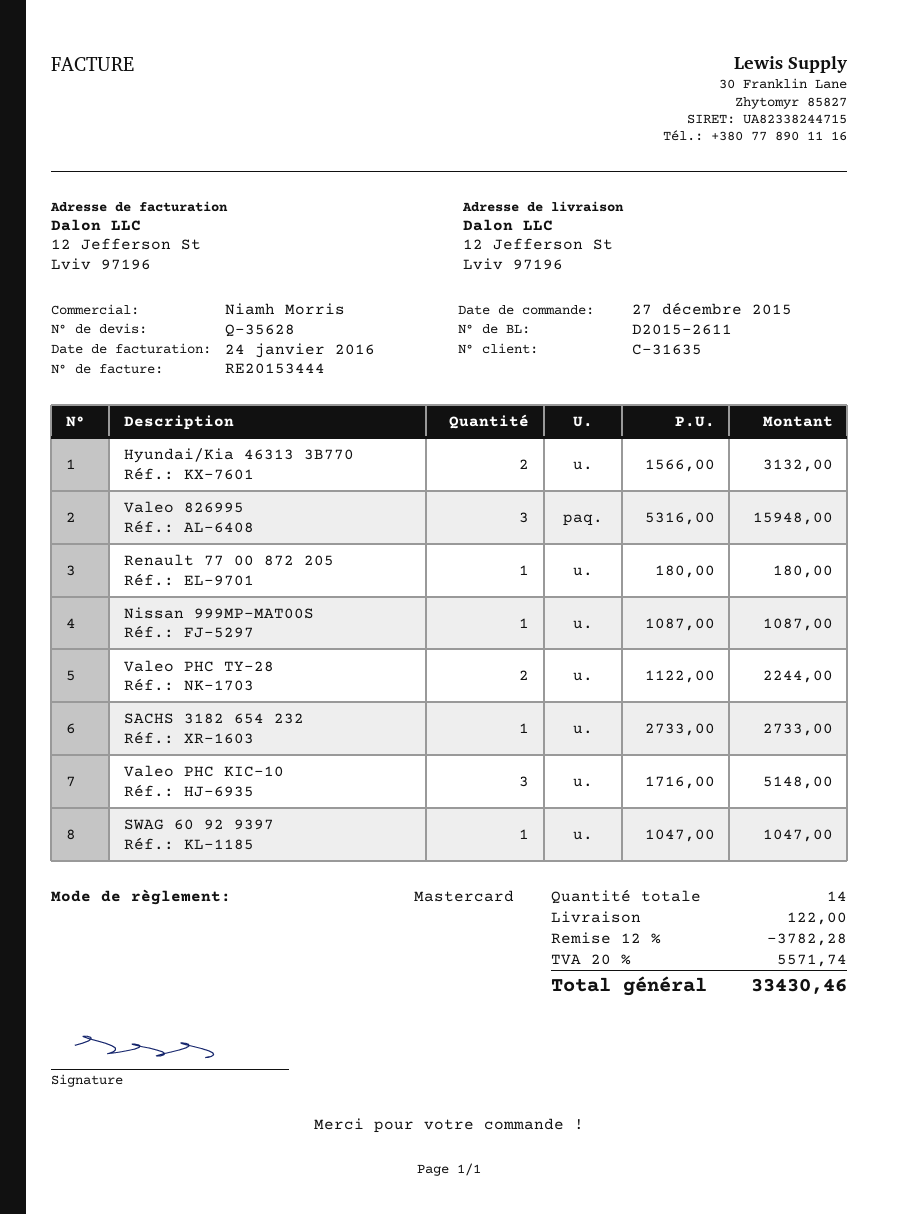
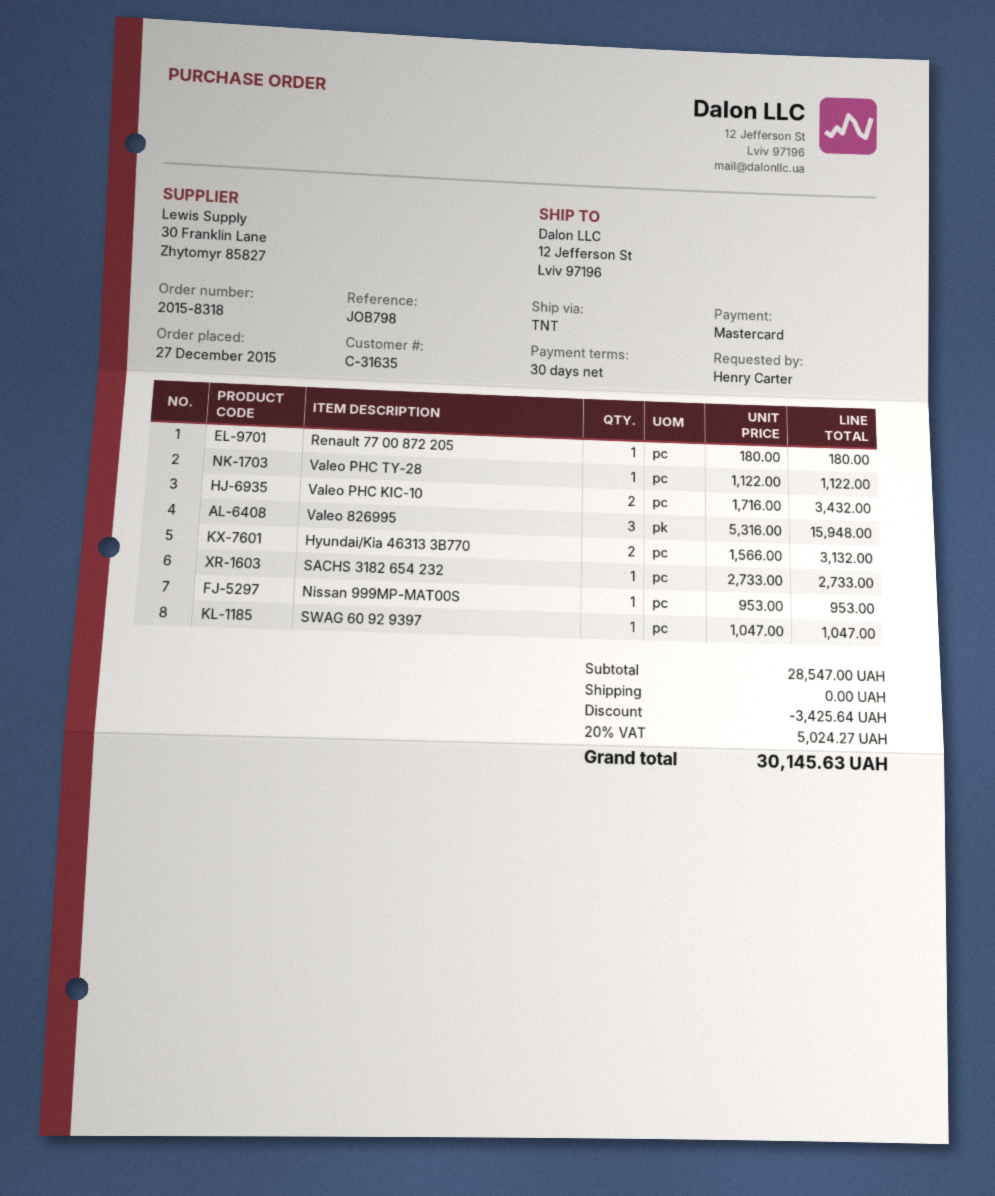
Nissan 999MP-MAT00S: 1 x 1087.00 = 1087.00 -> 1 x 953.00 = 953.00
Valeo PHC TY-28: 2 x 1122.00 = 2244.00 -> 1 x 1122.00 = 1122.00
Valeo PHC KIC-10: 3 x 1716.00 = 5148.00 -> 2 x 1716.00 = 3432.00
discount: 3782.28 -> 3425.64
shipping: 122.00 -> 0.00
tax: 20% = 5571.74 -> 20% = 5024.27
total: 33430.46 -> 30145.63

